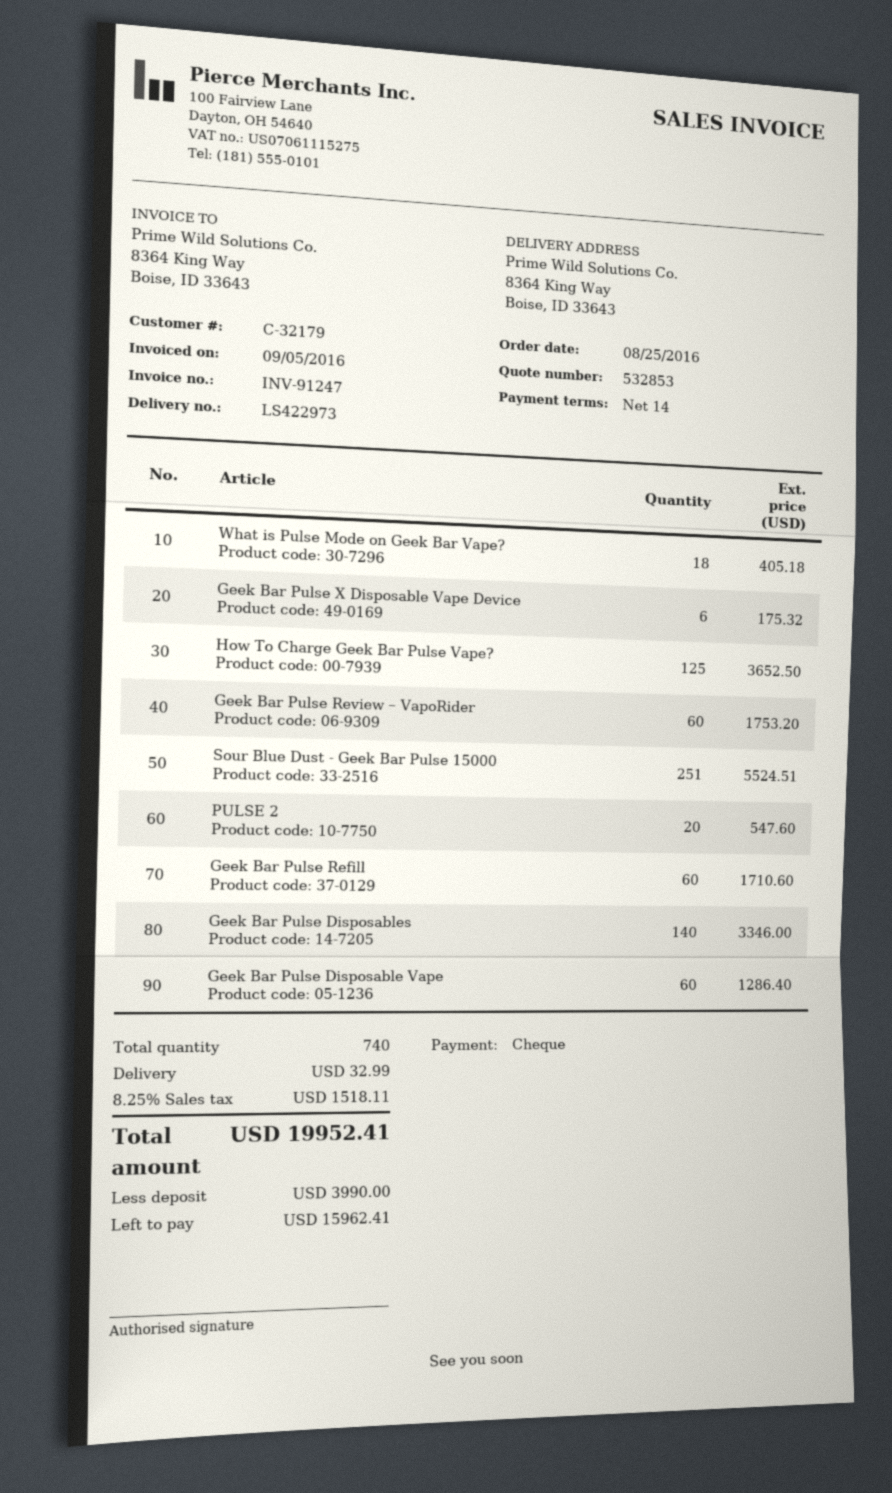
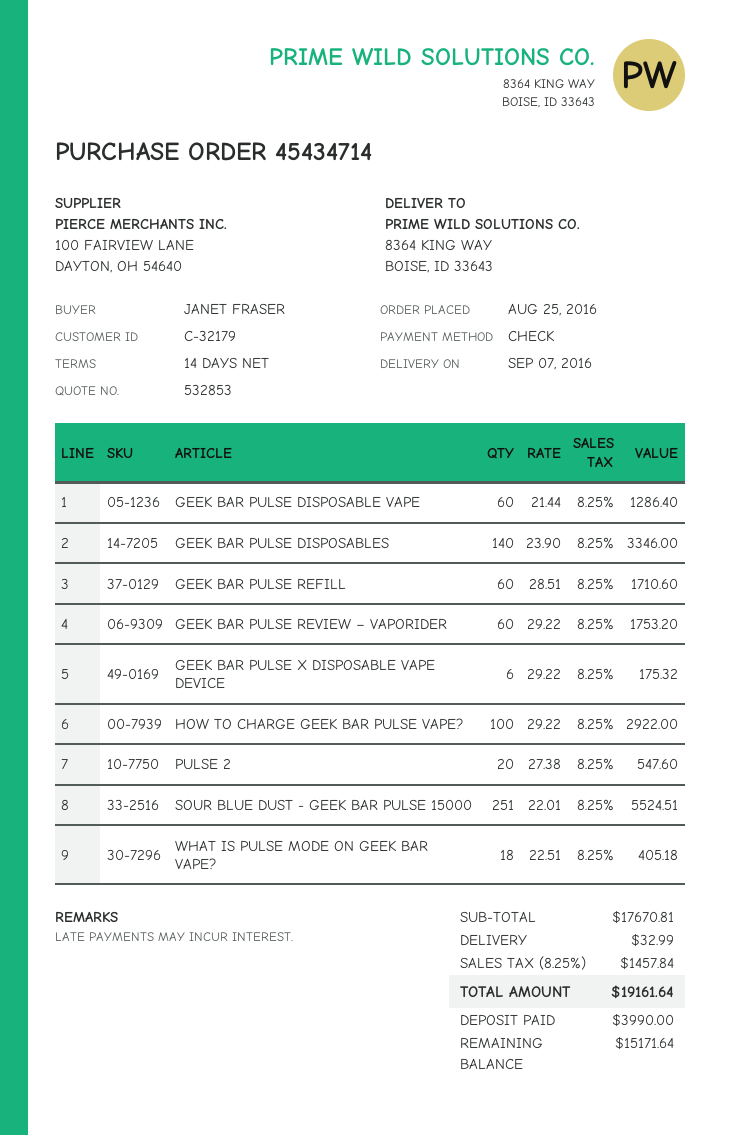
How To Charge Geek Bar Pulse Vape?: 125 for 3652.50 -> 100 for 2922.00
tax: 8.25% = 1518.11 -> 8.25% = 1457.84
total: 19952.41 -> 19161.64
balance: 15962.41 -> 15171.64

